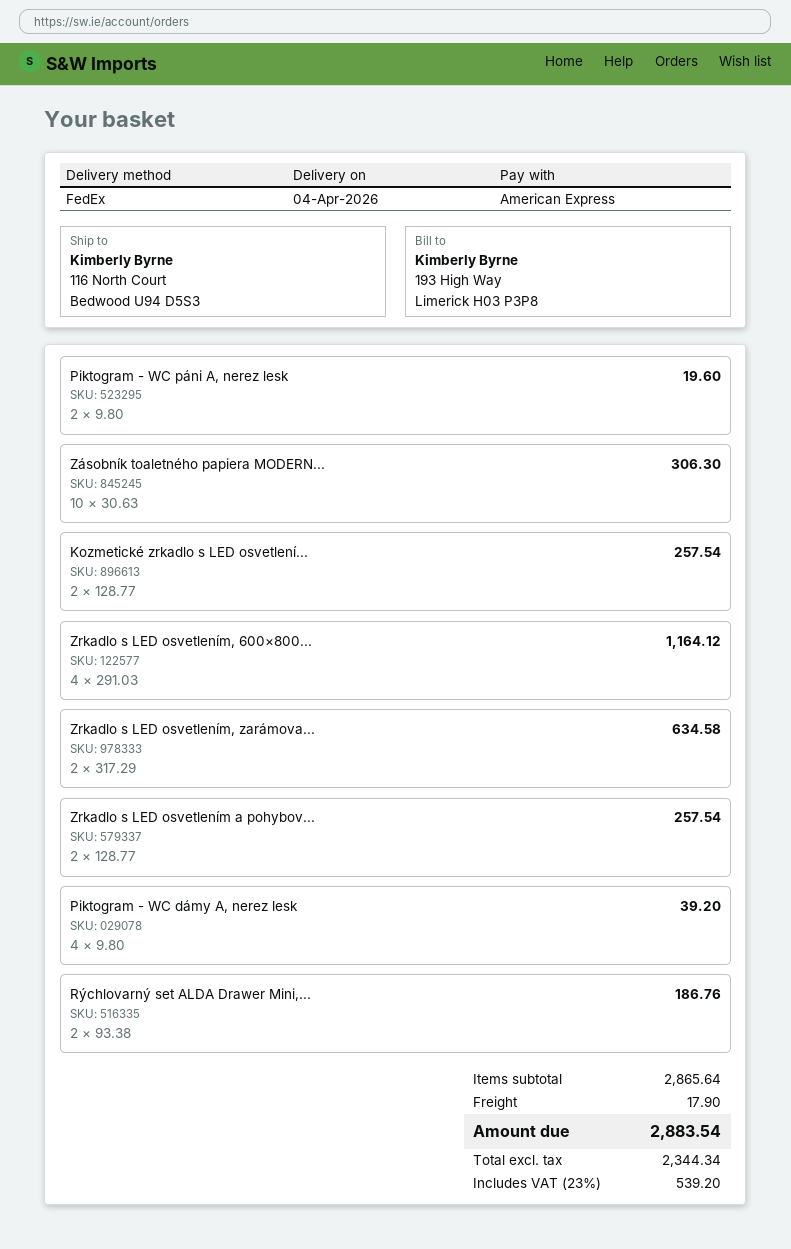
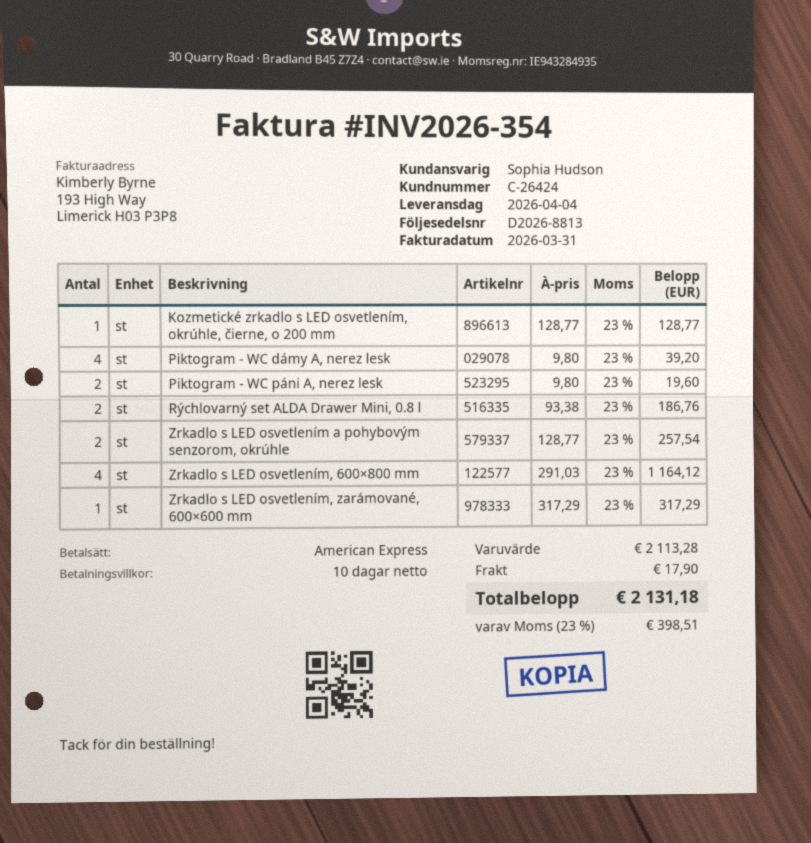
Zásobník toaletného papiera MODERN...: 10 x 30.63 = 306.30 -> none
Kozmetické zrkadlo s LED osvetlení...: 2 x 128.77 = 257.54 -> 1 x 128.77 = 128.77
Zrkadlo s LED osvetlením, zarámova...: 2 x 317.29 = 634.58 -> 1 x 317.29 = 317.29
subtotal: 2865.64 -> 2113.28
tax: 23% = 539.20 -> 23% = 398.51
total: 2883.54 -> 2131.18

